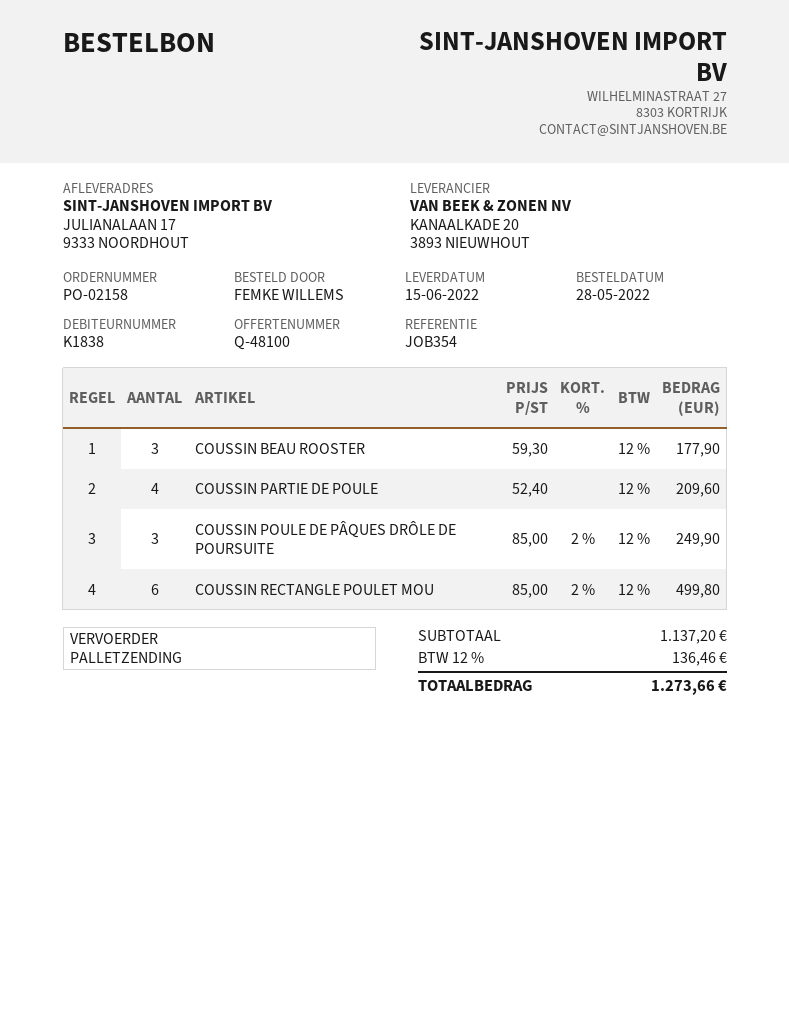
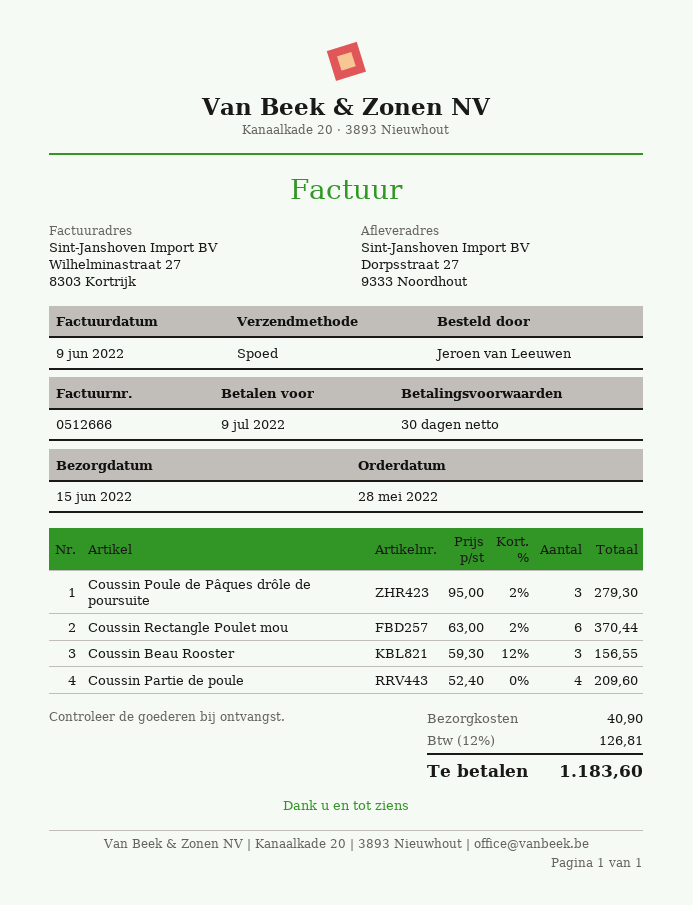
ordered by: FEMKE WILLEMS -> Jeroen van Leeuwen
shipping method: pallet freight -> express
ship to: JULIANALAAN 17, 9333 NOORDHOUT -> Dorpsstraat 27, 9333 Noordhout
COUSSIN BEAU ROOSTER: 3 x 59.30 = 177.90 -> 3 x 59.30 - 12% = 156.55
COUSSIN POULE DE PÂQUES DRÔLE DE POURSUITE: 3 x 85.00 - 2% = 249.90 -> 3 x 95.00 - 2% = 279.30
COUSSIN RECTANGLE POULET MOU: 6 x 85.00 - 2% = 499.80 -> 6 x 63.00 - 2% = 370.44
shipping: none -> 40.90
tax: 12% = 136.46 -> 12% = 126.81
total: 1273.66 -> 1183.60

